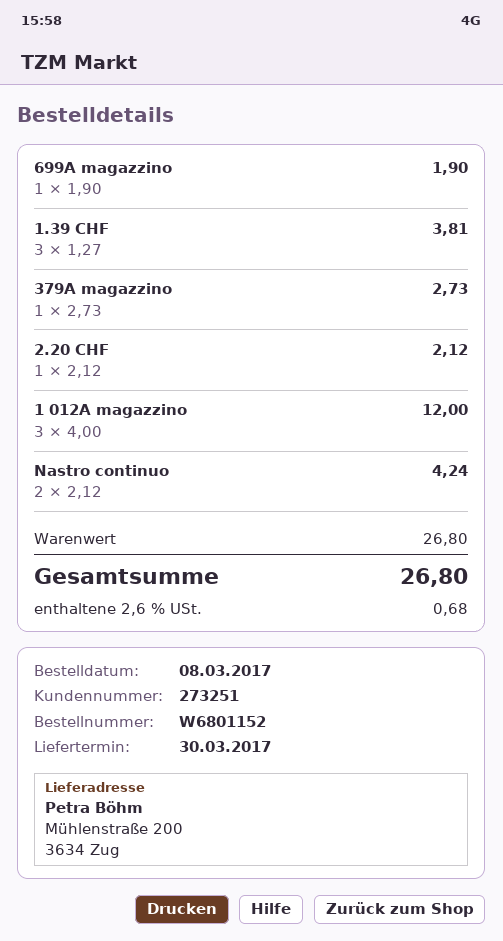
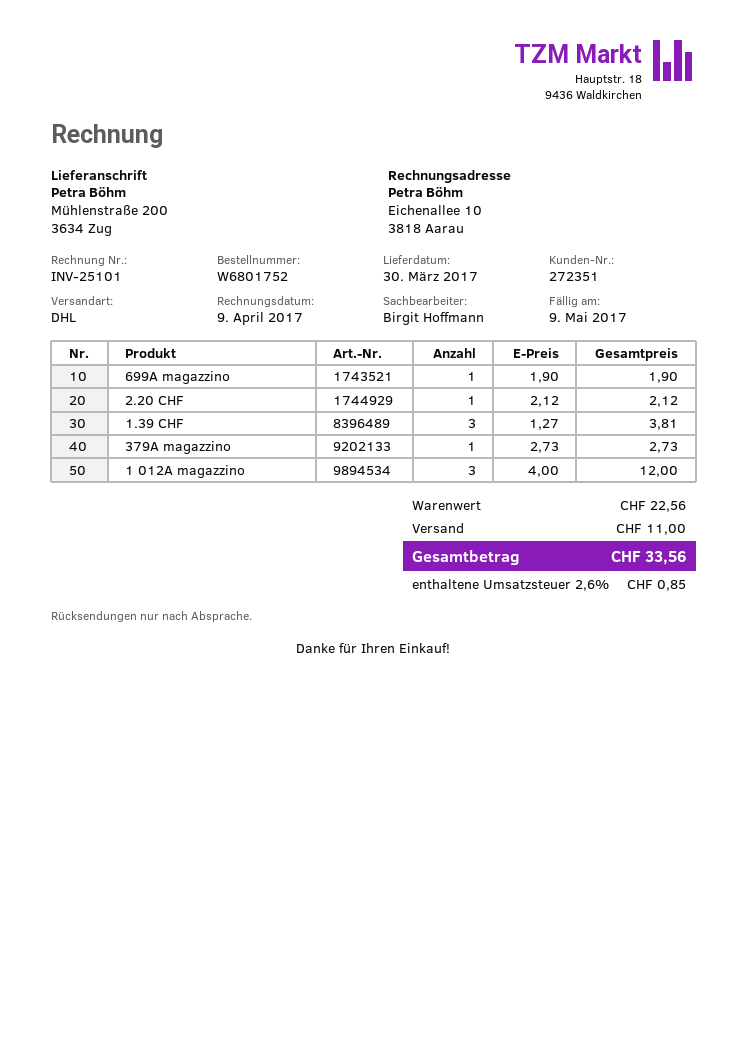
order number: W6801152 -> W6801752
customer number: 273251 -> 272351
Nastro continuo: 2 x 2.12 = 4.24 -> none
subtotal: 26.80 -> 22.56
shipping: none -> 11.00
tax: 2.6% = 0.68 -> 2.6% = 0.85
total: 26.80 -> 33.56

